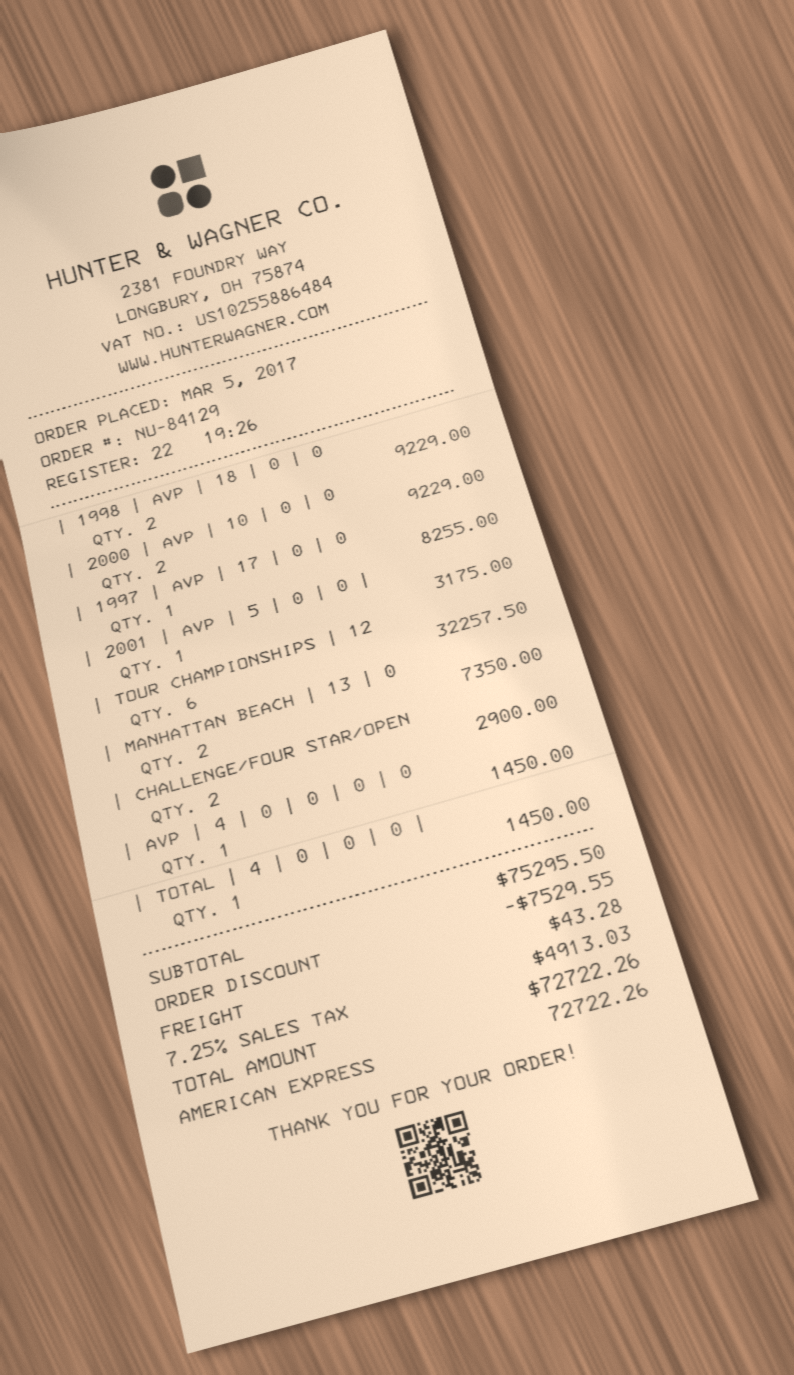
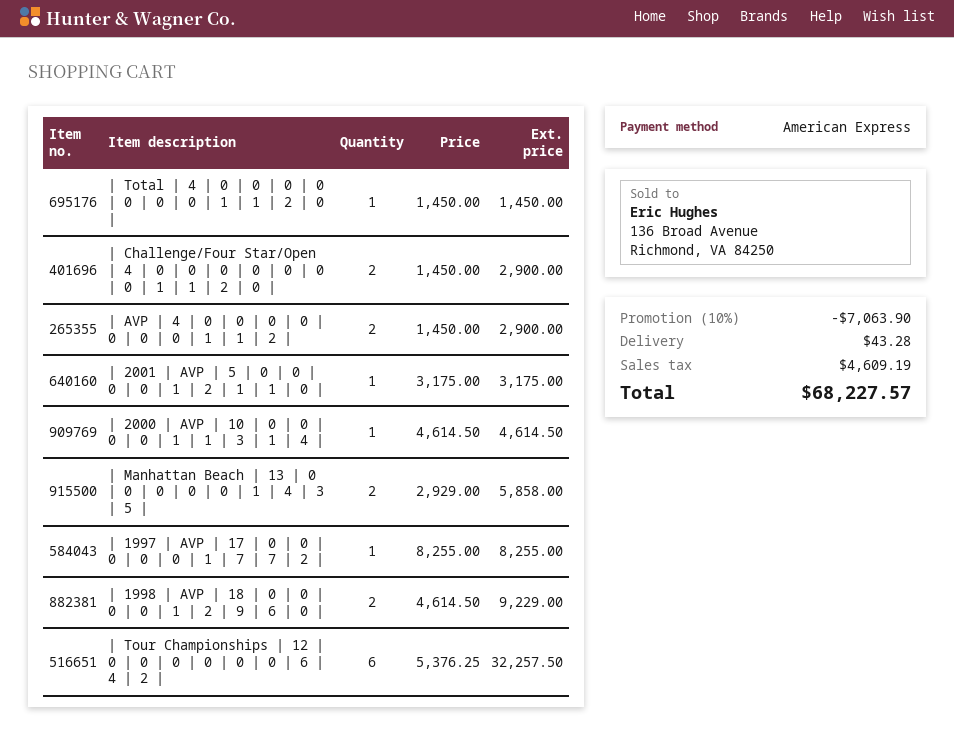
| 2000 | AVP | 10 | 0 | 0: 2 for 9229.00 -> 1 for 4614.50
| MANHATTAN BEACH | 13 | 0: 2 for 7350.00 -> 2 for 5858.00
| AVP | 4 | 0 | 0 | 0 | 0: 1 for 1450.00 -> 2 for 2900.00
discount: 7529.55 -> 7063.90
tax: 4913.03 -> 4609.19
total: 72722.26 -> 68227.57

